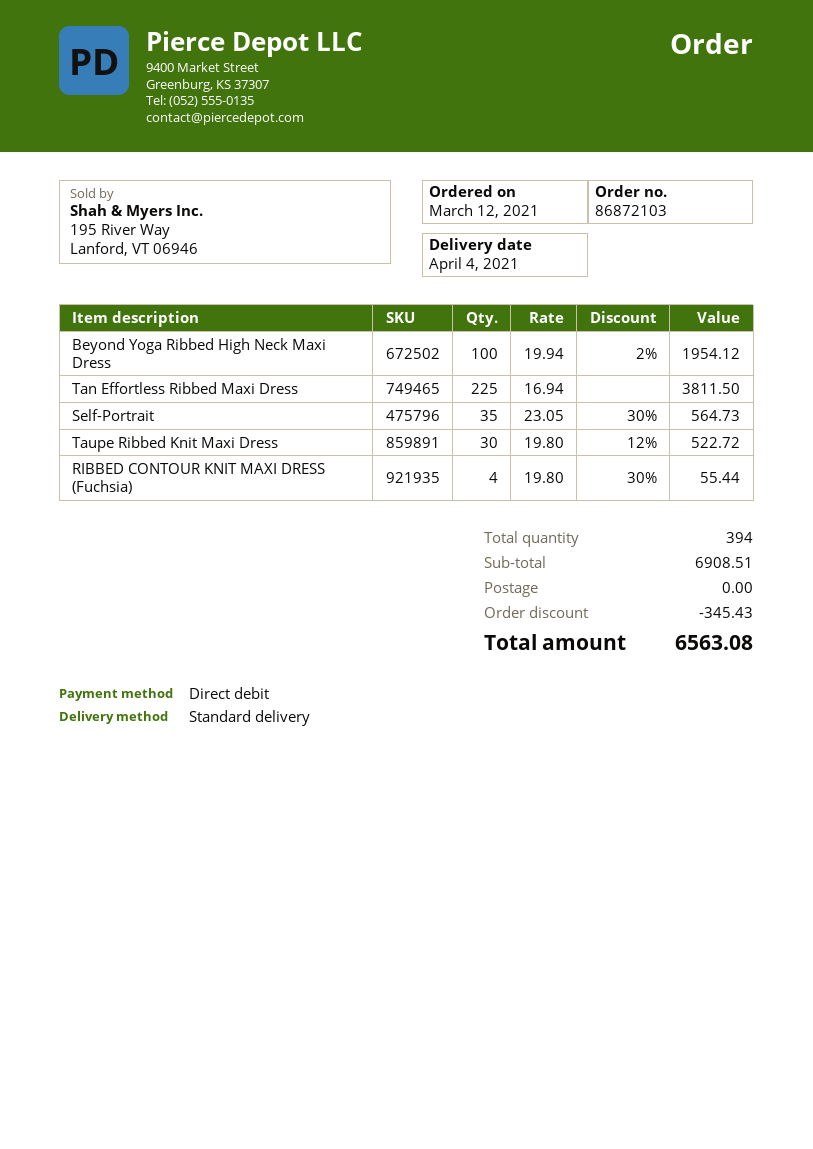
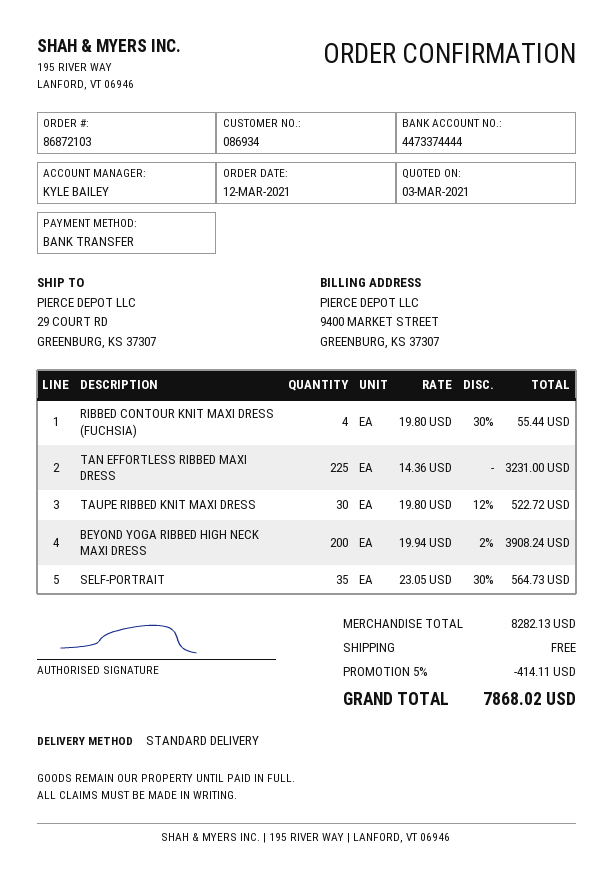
payment method: direct debit -> bank transfer
Beyond Yoga Ribbed High Neck Maxi Dress: 100 x 19.94 - 2% = 1954.12 -> 200 x 19.94 - 2% = 3908.24
Tan Effortless Ribbed Maxi Dress: 225 x 16.94 = 3811.50 -> 225 x 14.36 = 3231.00
subtotal: 6908.51 -> 8282.13
discount: 345.43 -> 414.11
total: 6563.08 -> 7868.02

